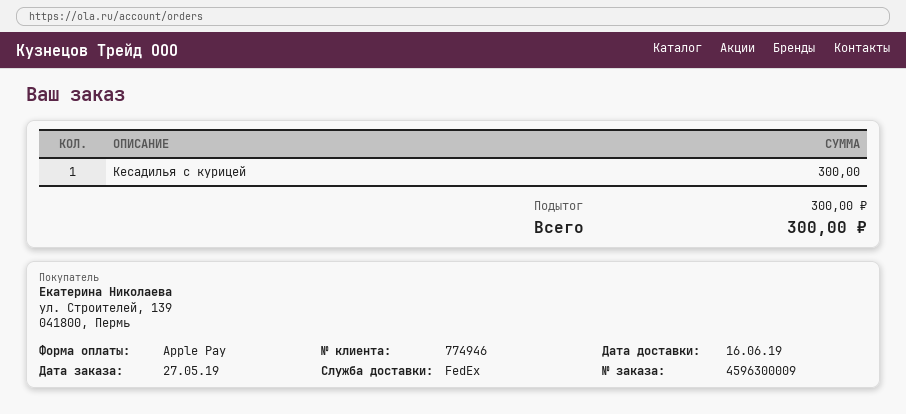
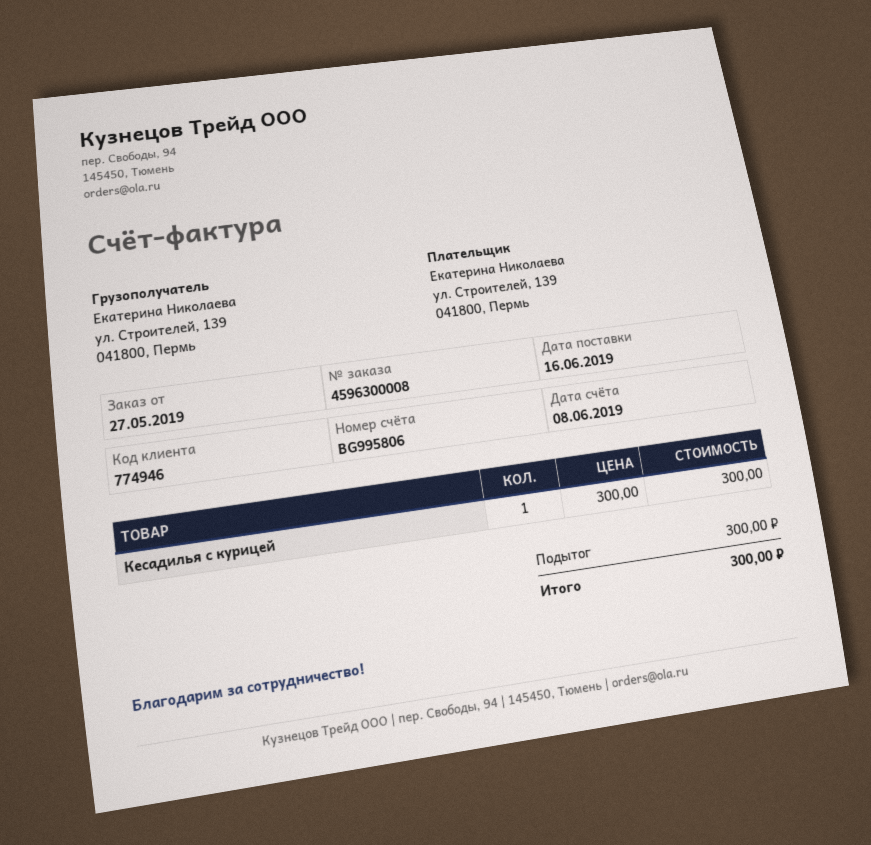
order number: 4596300009 -> 4596300008

